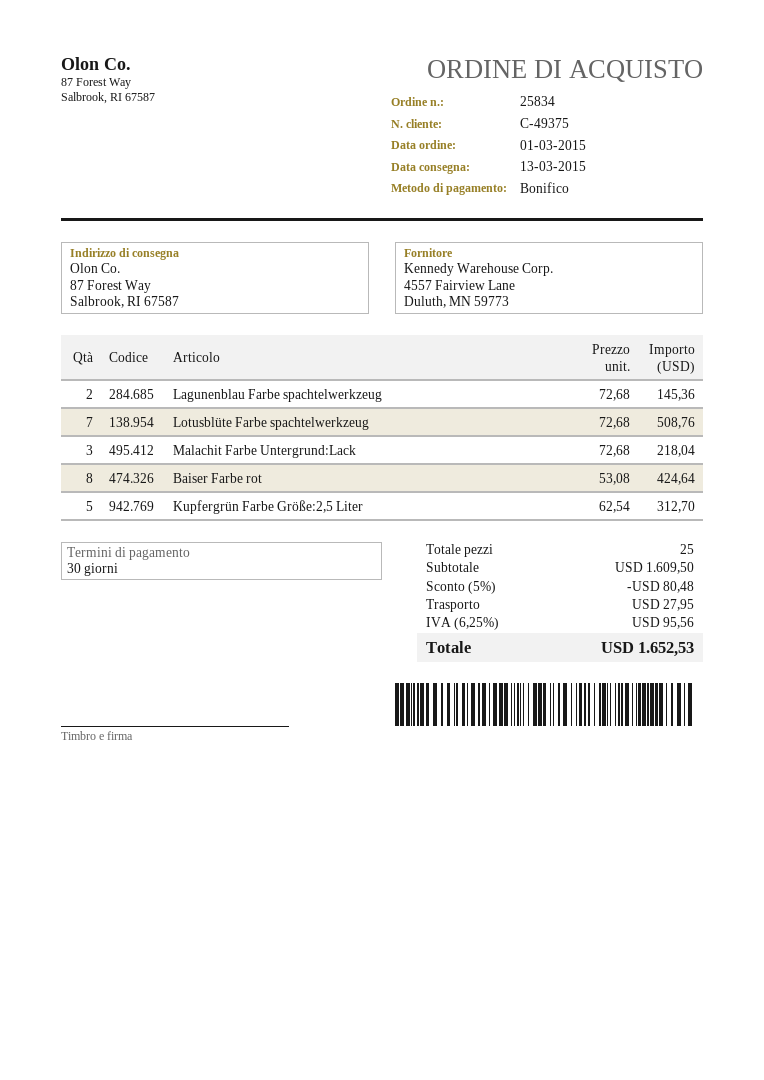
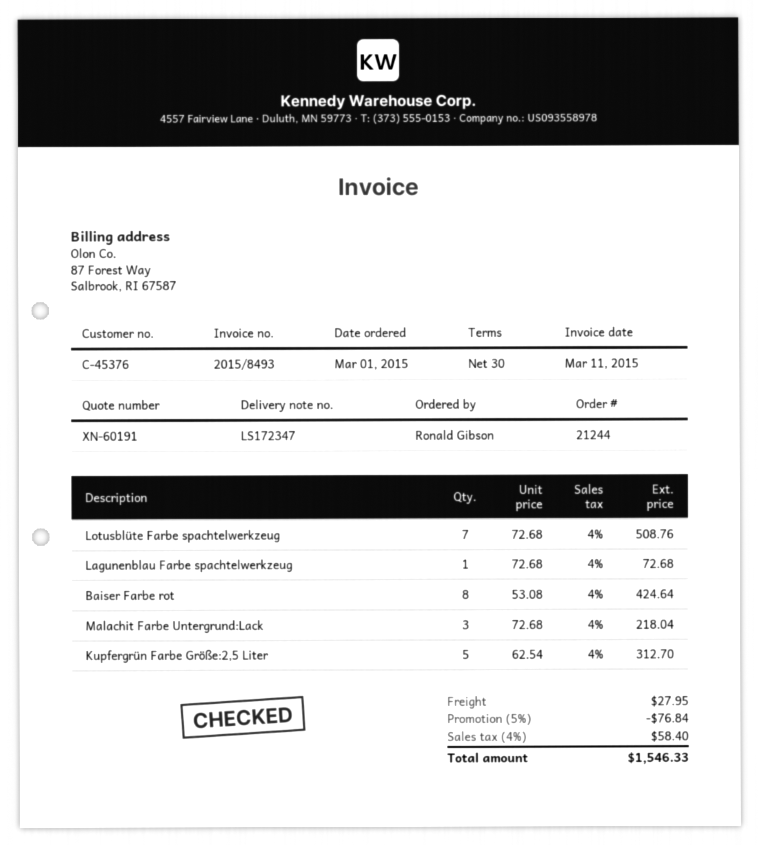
order number: 25834 -> 21244
customer number: C-49375 -> C-45376
Lagunenblau Farbe spachtelwerkzeug: 2 x 72.68 = 145.36 -> 1 x 72.68 = 72.68
discount: 5% = 80.48 -> 5% = 76.84
tax: 6.25% = 95.56 -> 4% = 58.40
total: 1652.53 -> 1546.33

